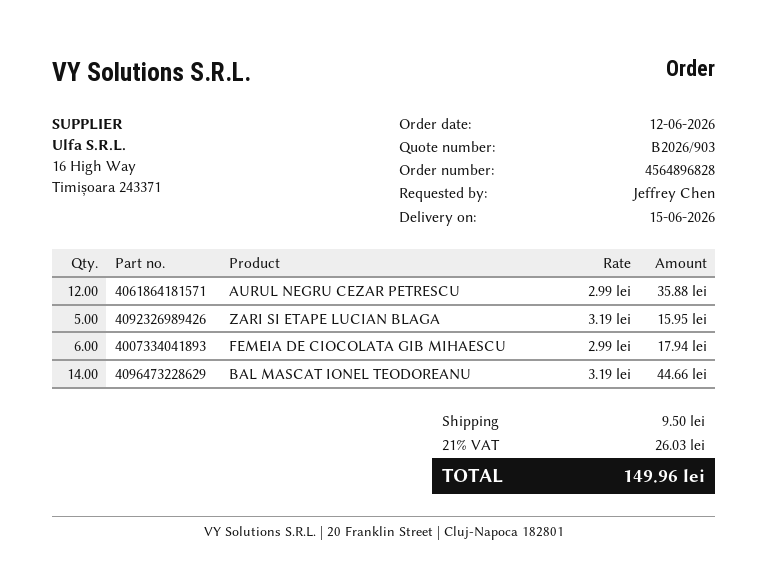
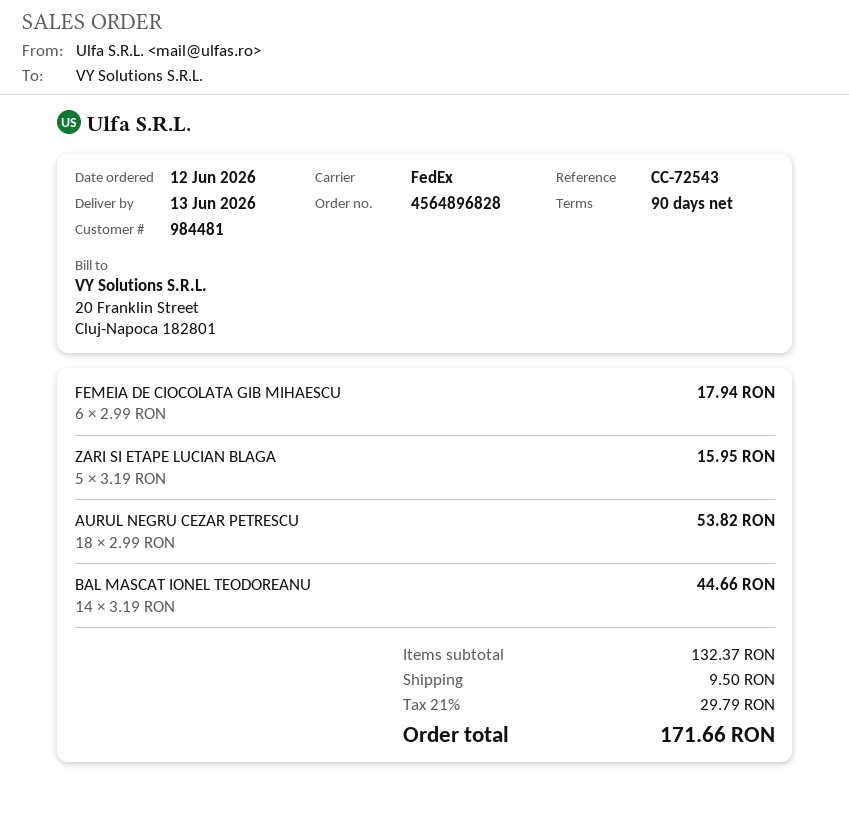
delivery date: 2026-06-15 -> 2026-06-13
AURUL NEGRU CEZAR PETRESCU: 12 x 2.99 = 35.88 -> 18 x 2.99 = 53.82
tax: 21% = 26.03 -> 21% = 29.79
total: 149.96 -> 171.66

